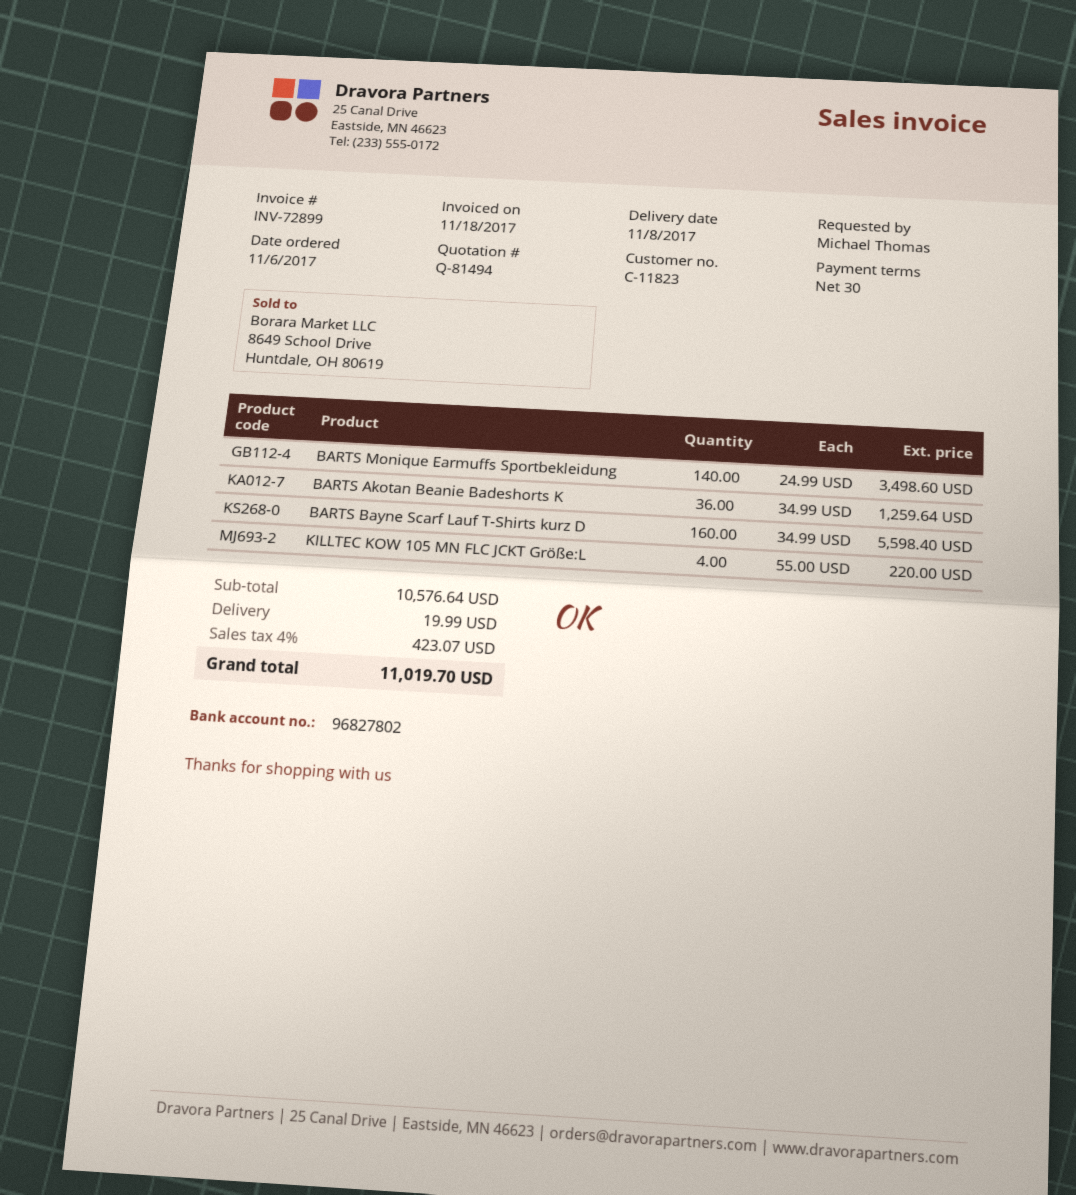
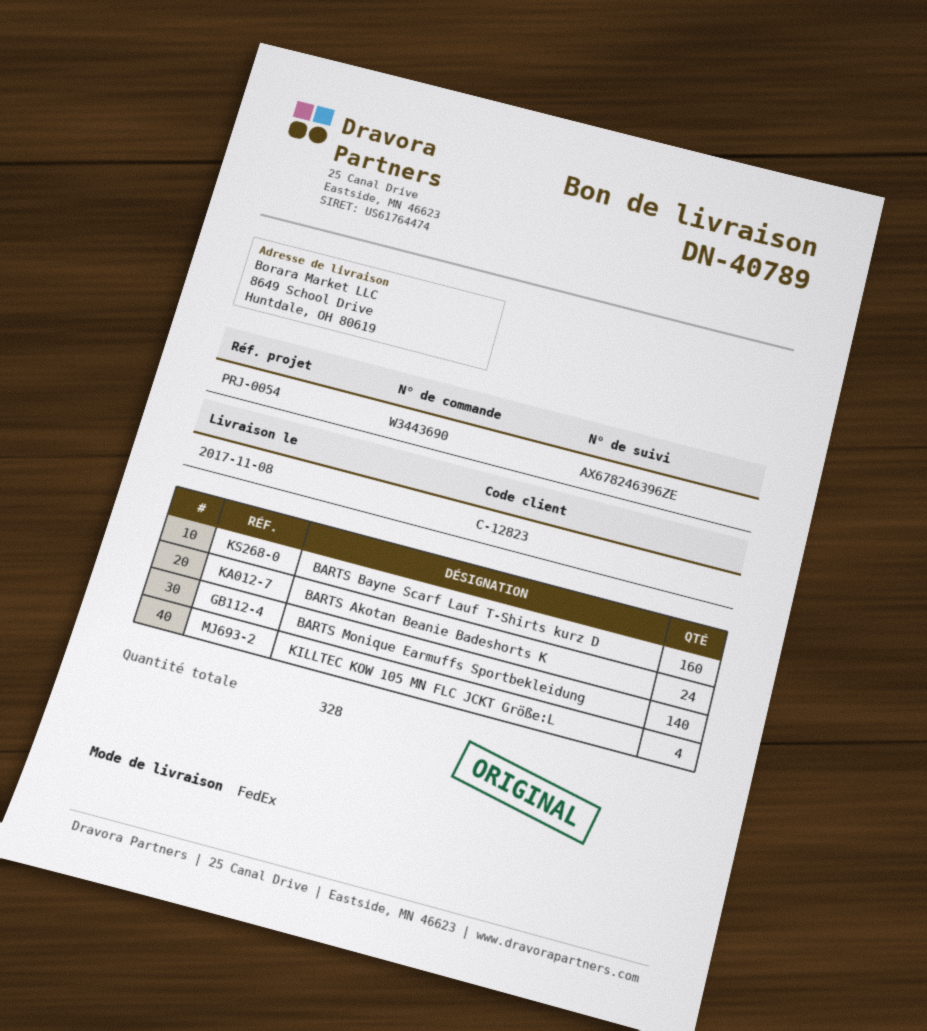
customer number: C-11823 -> C-12823
BARTS Akotan Beanie Badeshorts K: 36 -> 24

